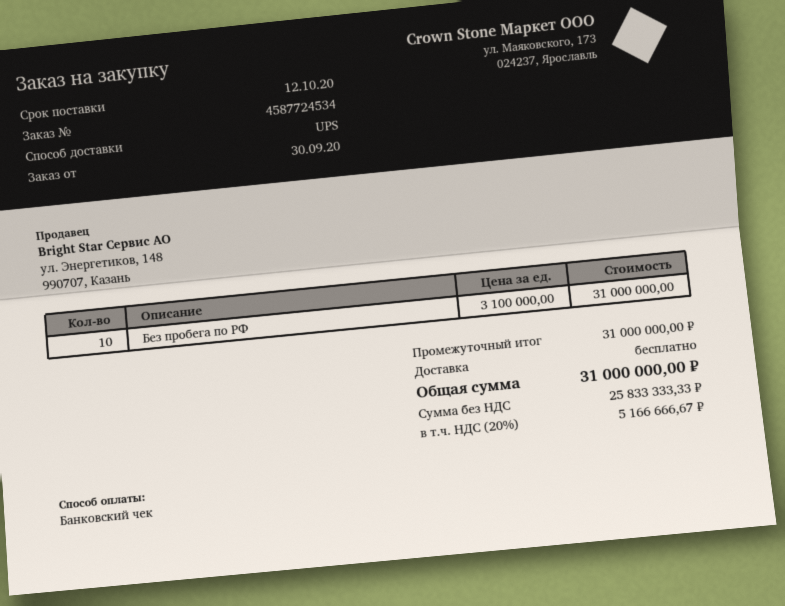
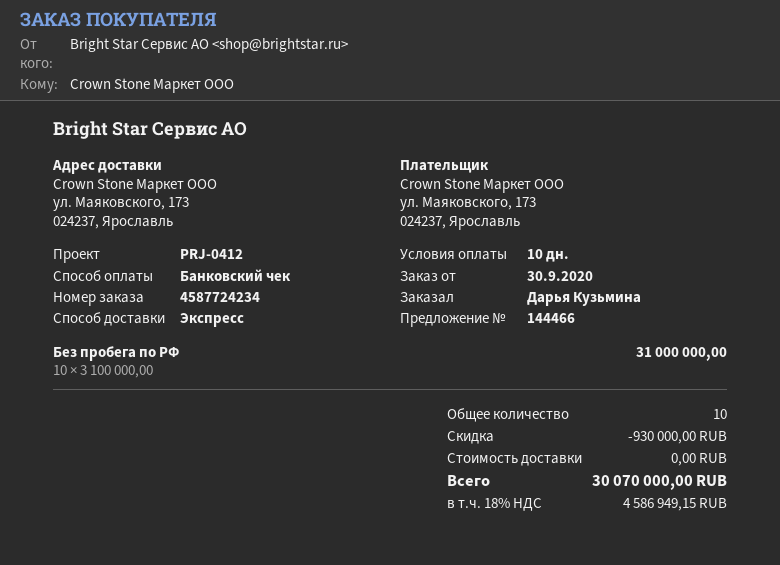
order number: 4587724534 -> 4587724234
shipping method: UPS -> express
discount: none -> 930000.00
tax: 20% = 5166666.67 -> 18% = 4586949.15
total: 31000000.00 -> 30070000.00

